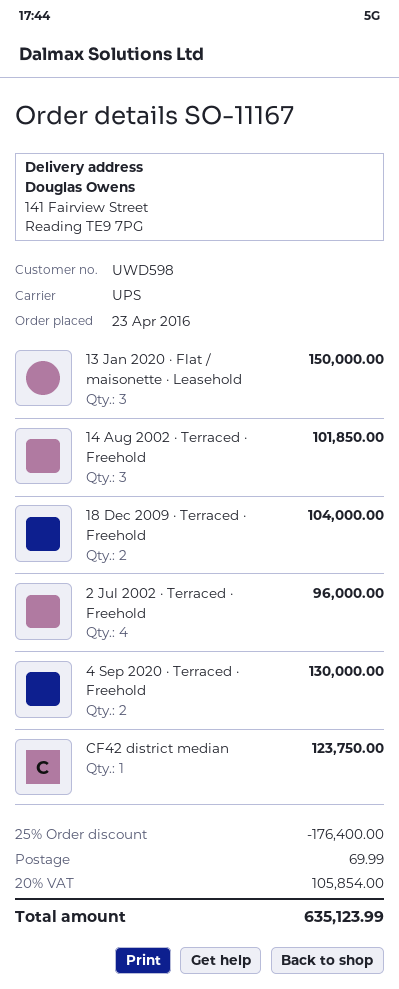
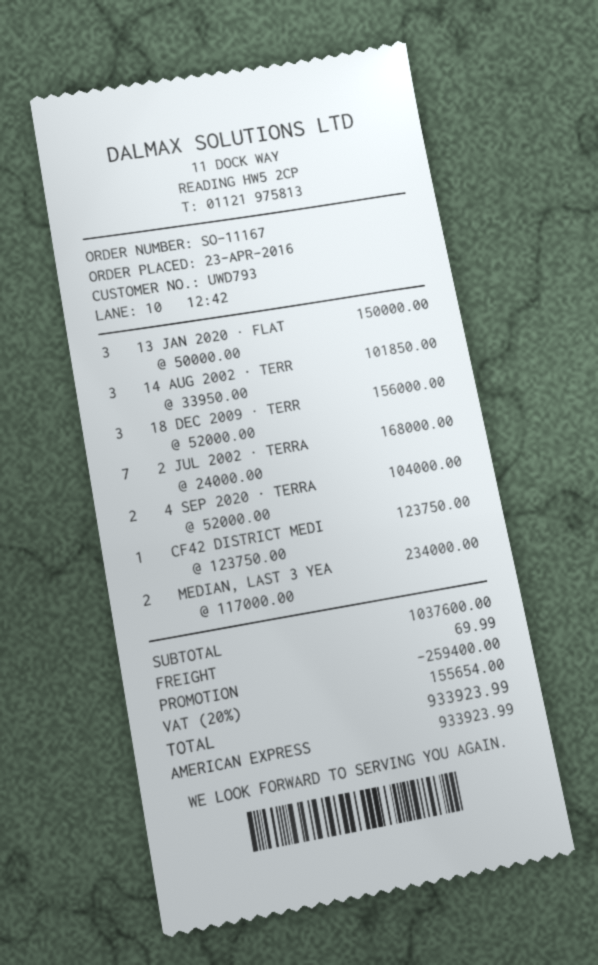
customer number: UWD598 -> UWD793
18 Dec 2009 · Terraced · Freehold: 2 for 104000.00 -> 3 for 156000.00
2 Jul 2002 · Terraced · Freehold: 4 for 96000.00 -> 7 for 168000.00
4 Sep 2020 · Terraced · Freehold: 2 for 130000.00 -> 2 for 104000.00
MEDIAN, LAST 3 YEA: none -> 2 for 234000.00
discount: 176400.00 -> 259400.00
tax: 20% = 105854.00 -> 20% = 155654.00
total: 635123.99 -> 933923.99

